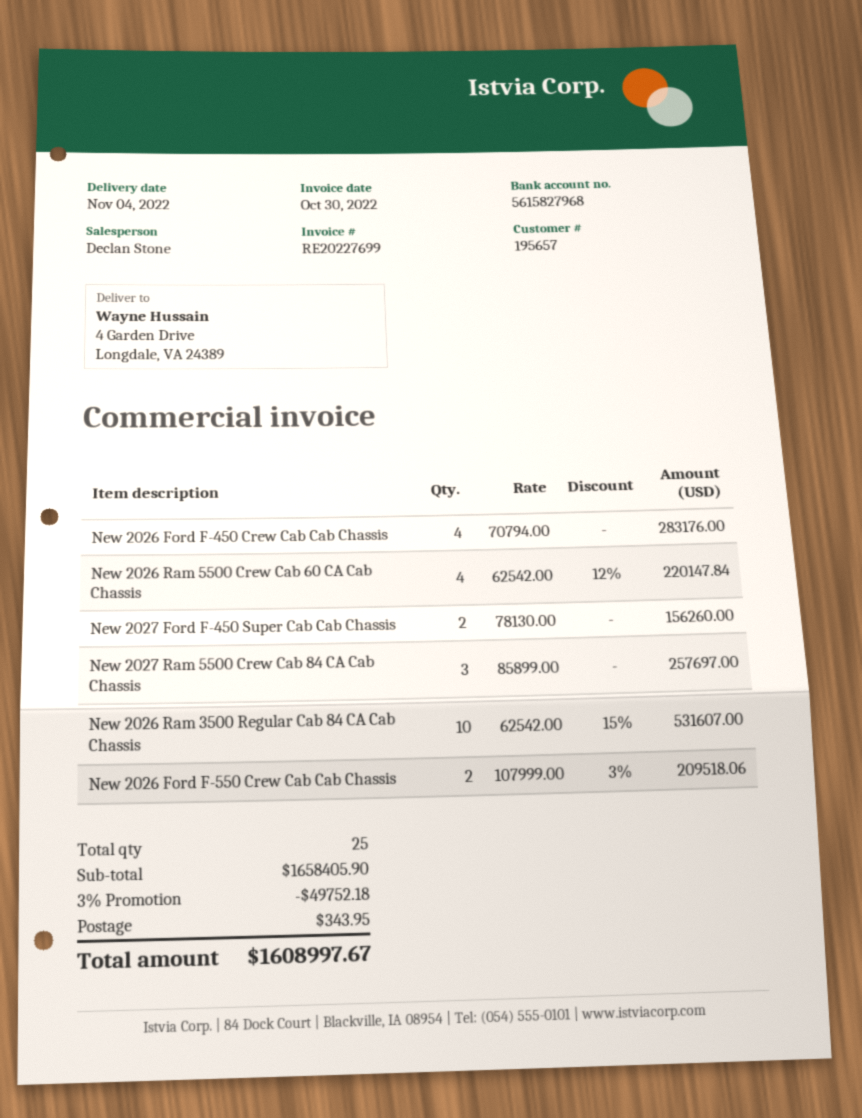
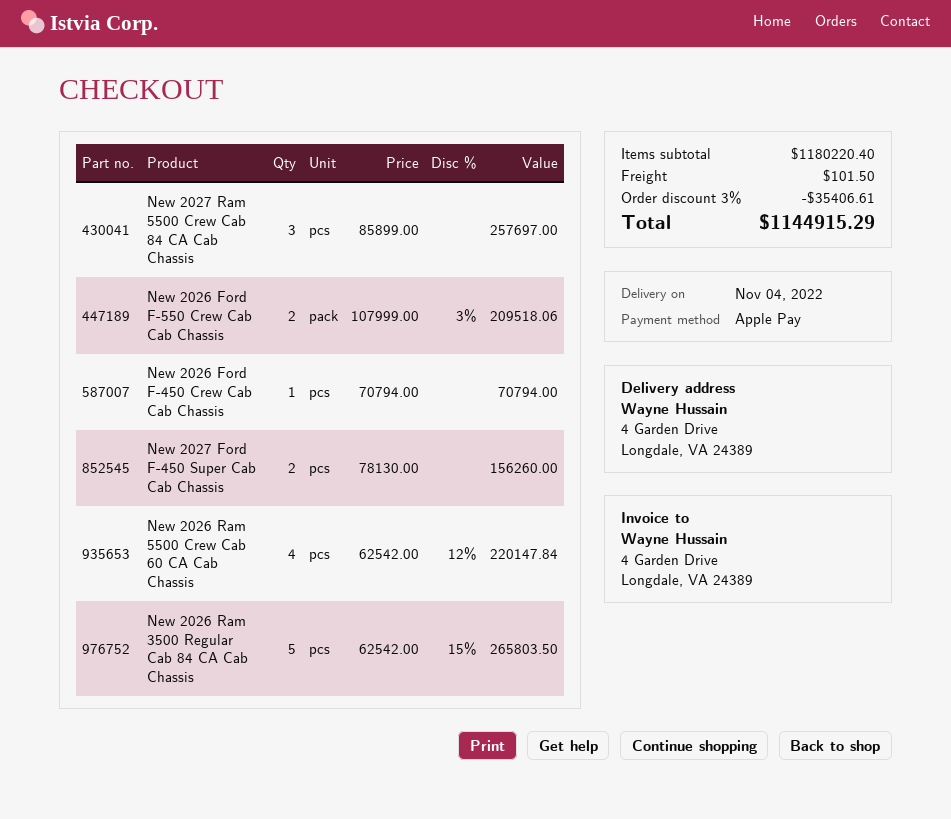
New 2026 Ford F-450 Crew Cab Cab Chassis: 4 x 70794.00 = 283176.00 -> 1 x 70794.00 = 70794.00
New 2026 Ram 3500 Regular Cab 84 CA Cab Chassis: 10 x 62542.00 - 15% = 531607.00 -> 5 x 62542.00 - 15% = 265803.50
subtotal: 1658405.90 -> 1180220.40
discount: 3% = 49752.18 -> 3% = 35406.61
shipping: 343.95 -> 101.50
total: 1608997.67 -> 1144915.29

